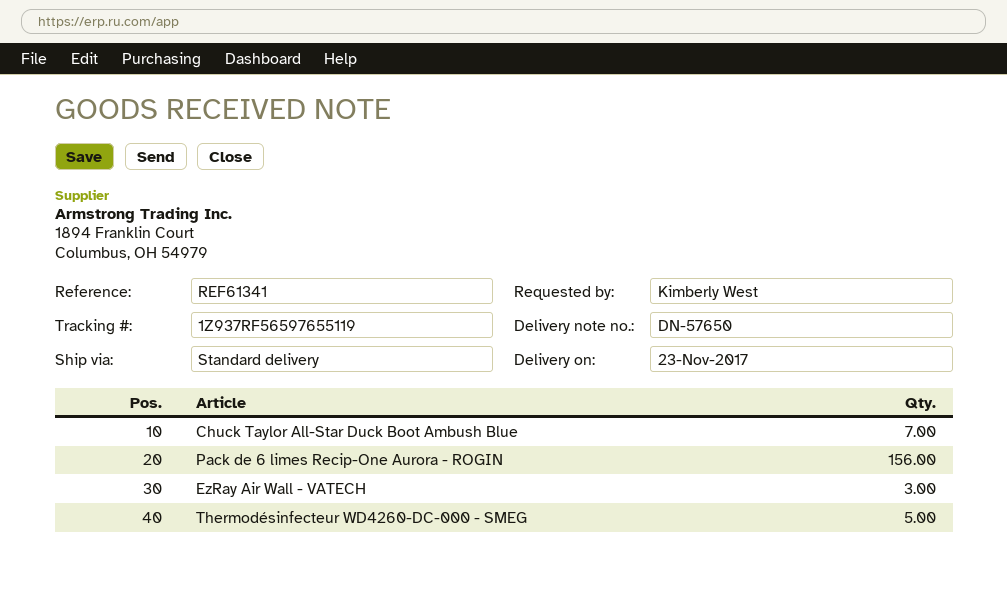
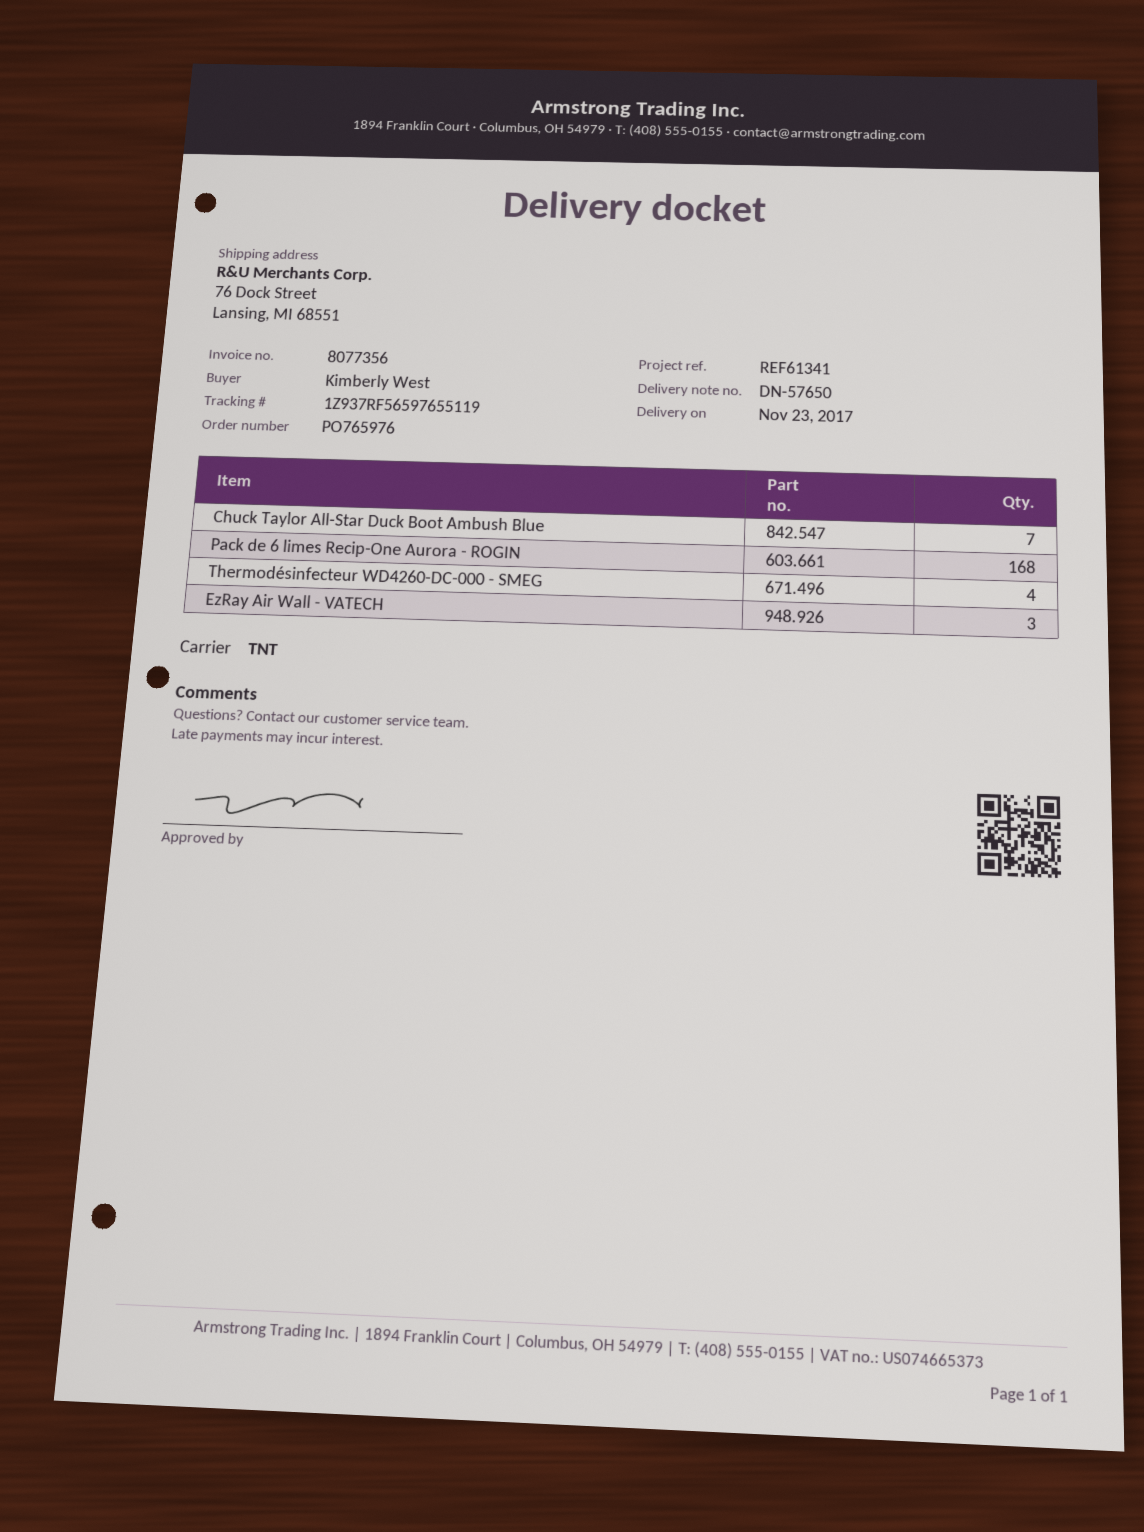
shipping method: standard -> TNT
Pack de 6 limes Recip-One Aurora - ROGIN: 156 -> 168
Thermodésinfecteur WD4260-DC-000 - SMEG: 5 -> 4

